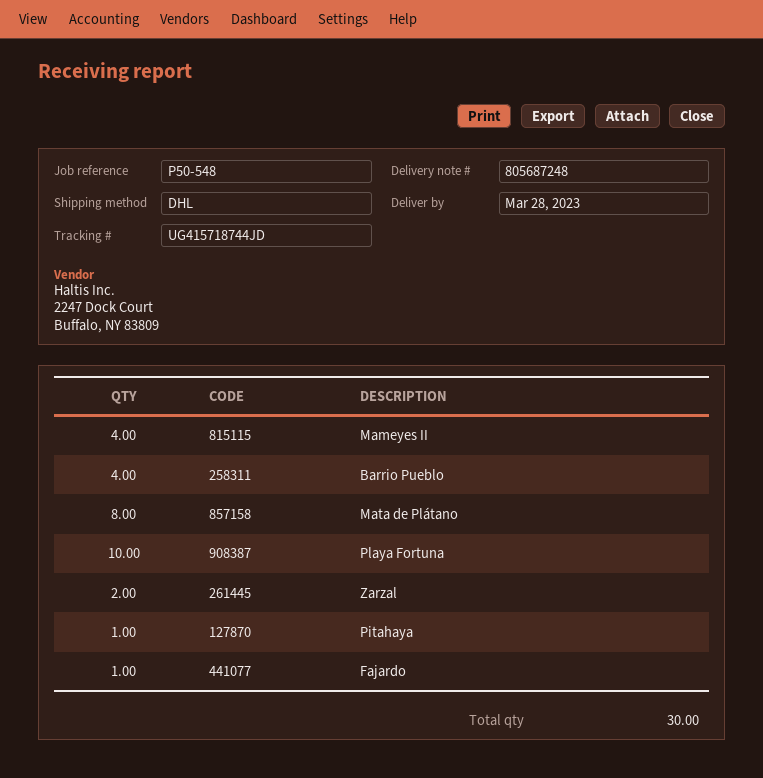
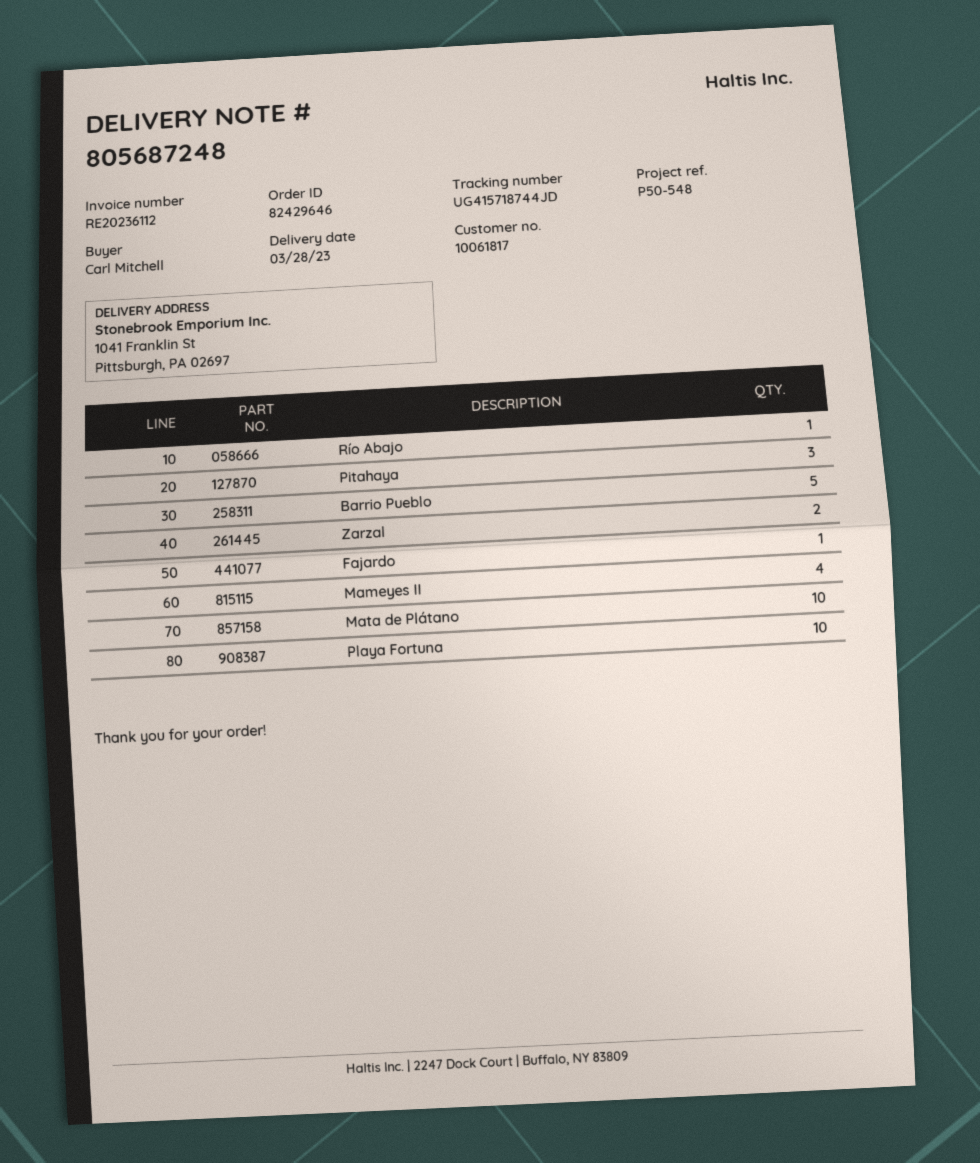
Barrio Pueblo: 4 -> 5
Mata de Plátano: 8 -> 10
Pitahaya: 1 -> 3
Río Abajo: none -> 1

